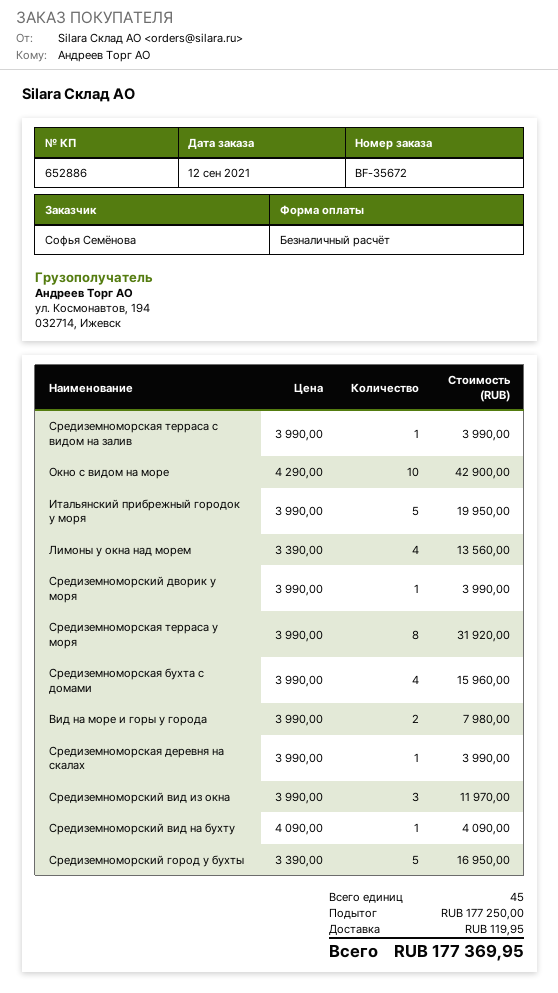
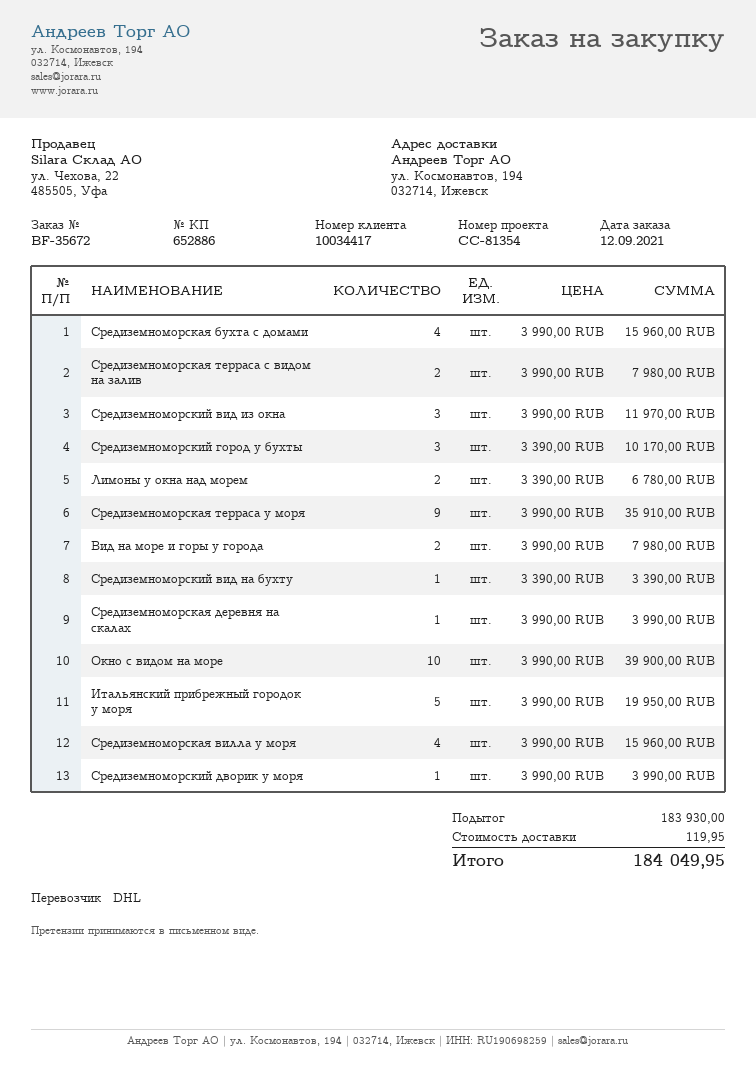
Средиземноморская терраса с видом на залив: 1 x 3990.00 = 3990.00 -> 2 x 3990.00 = 7980.00
Окно с видом на море: 10 x 4290.00 = 42900.00 -> 10 x 3990.00 = 39900.00
Лимоны у окна над морем: 4 x 3390.00 = 13560.00 -> 2 x 3390.00 = 6780.00
Средиземноморская терраса у моря: 8 x 3990.00 = 31920.00 -> 9 x 3990.00 = 35910.00
Средиземноморский вид на бухту: 1 x 4090.00 = 4090.00 -> 1 x 3390.00 = 3390.00
Средиземноморский город у бухты: 5 x 3390.00 = 16950.00 -> 3 x 3390.00 = 10170.00
Средиземноморская вилла у моря: none -> 4 x 3990.00 = 15960.00
subtotal: 177250.00 -> 183930.00
total: 177369.95 -> 184049.95

